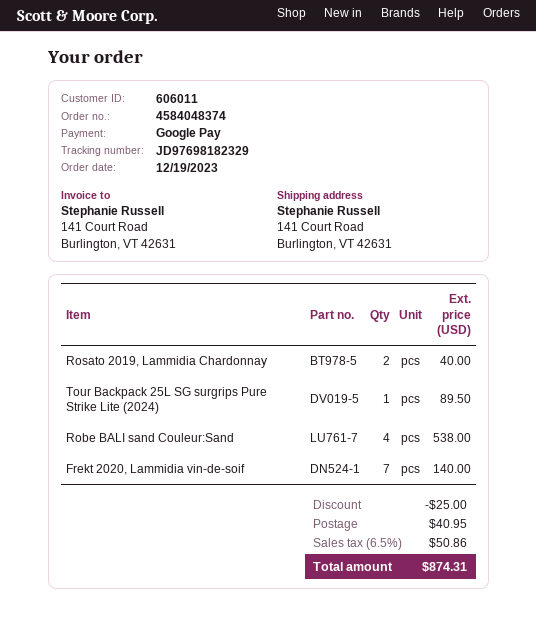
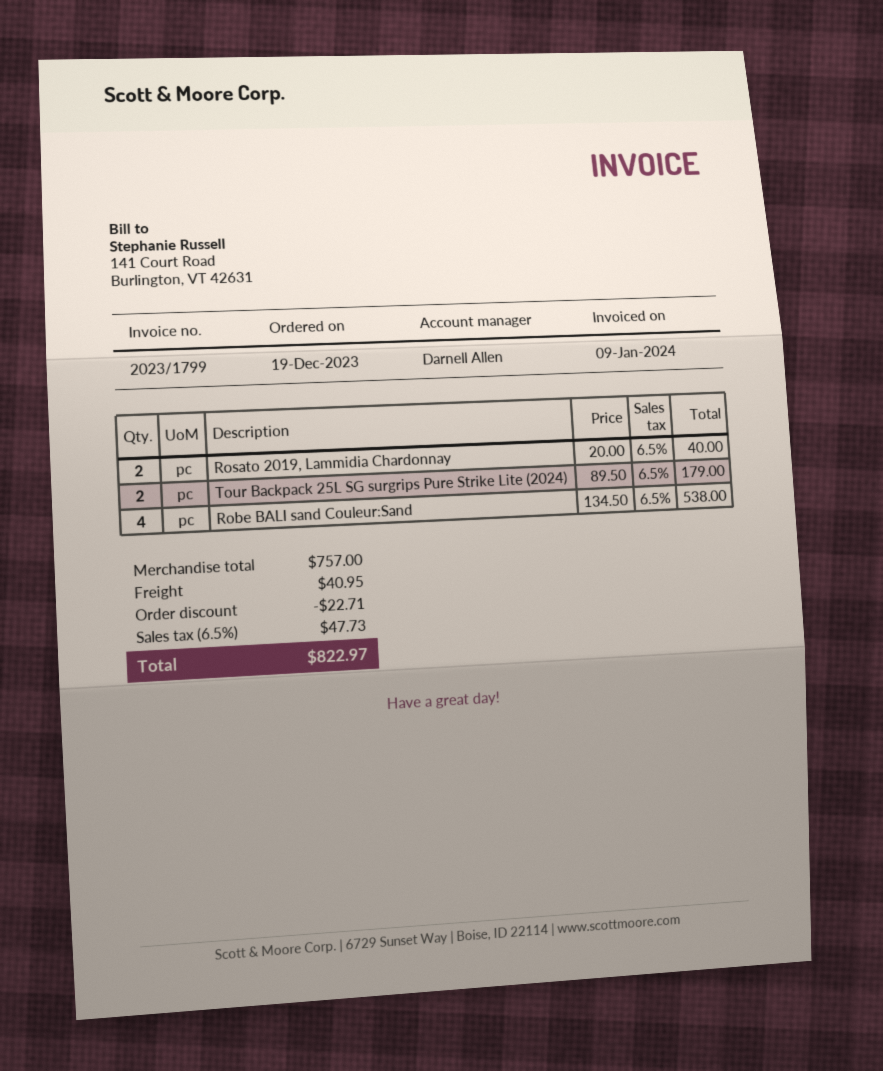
Tour Backpack 25L SG surgrips Pure Strike Lite (2024): 1 for 89.50 -> 2 for 179.00
Frekt 2020, Lammidia vin-de-soif: 7 for 140.00 -> none
discount: 25.00 -> 22.71
tax: 6.5% = 50.86 -> 6.5% = 47.73
total: 874.31 -> 822.97

